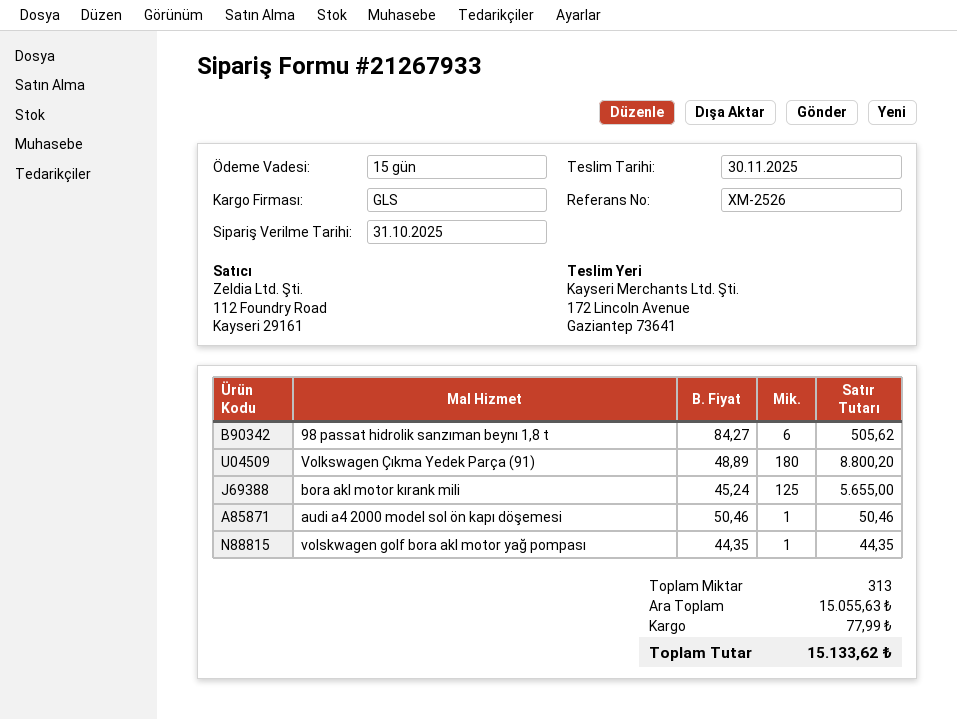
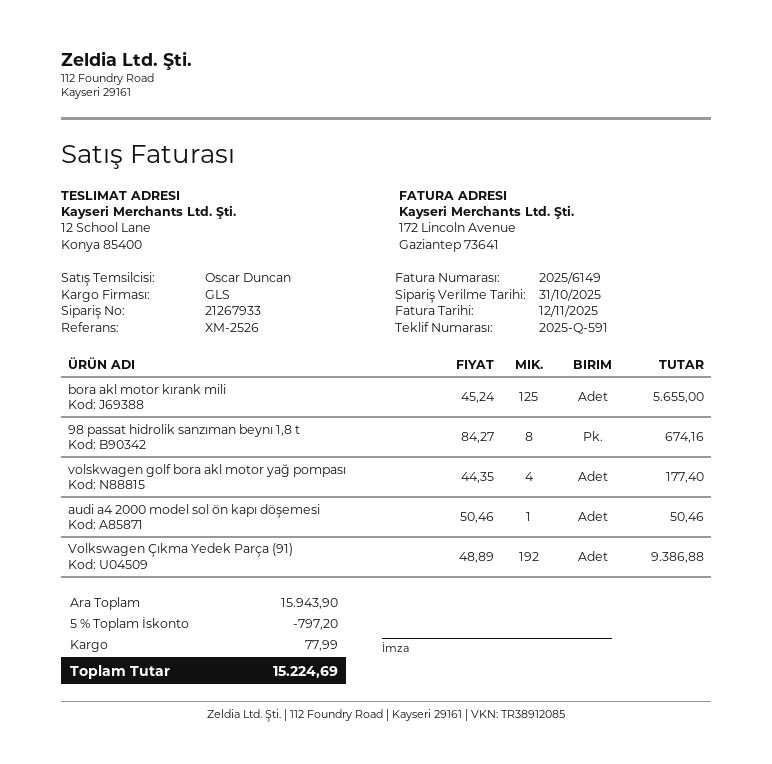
ship to: 172 Lincoln Avenue, Gaziantep 73641 -> 12 School Lane, Konya 85400
98 passat hidrolik sanzıman beynı 1,8 t: 6 x 84.27 = 505.62 -> 8 x 84.27 = 674.16
Volkswagen Çıkma Yedek Parça (91): 180 x 48.89 = 8800.20 -> 192 x 48.89 = 9386.88
volskwagen golf bora akl motor yağ pompası: 1 x 44.35 = 44.35 -> 4 x 44.35 = 177.40
subtotal: 15055.63 -> 15943.90
discount: none -> 5% = 797.20
total: 15133.62 -> 15224.69

